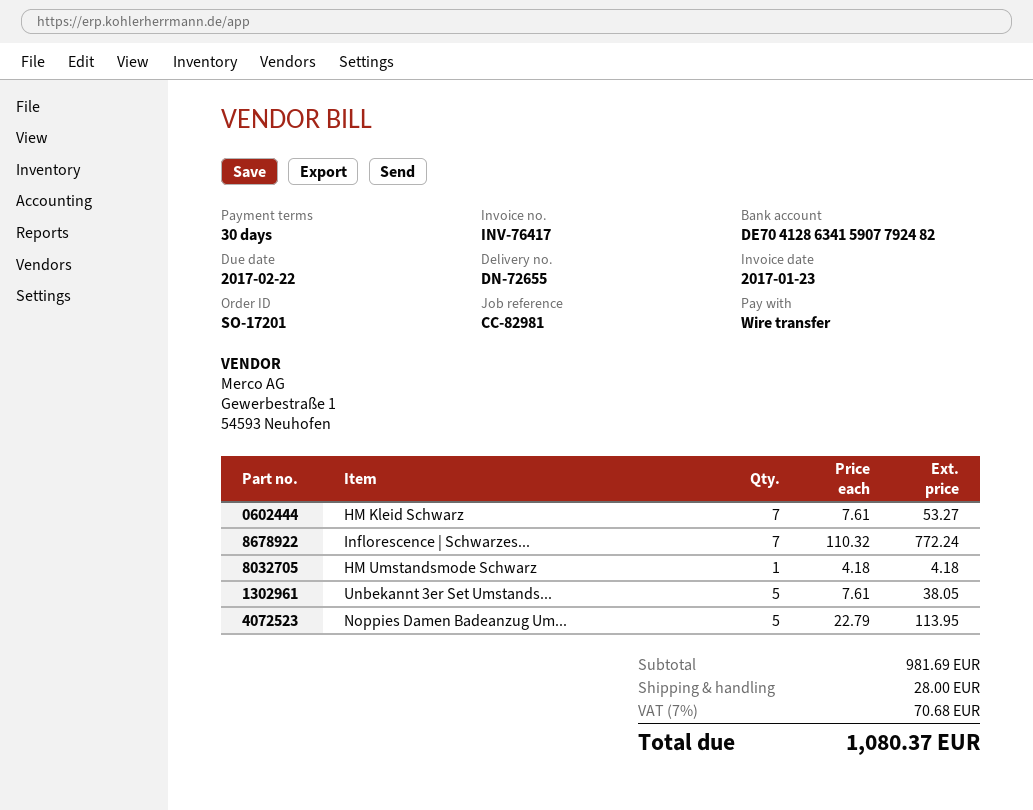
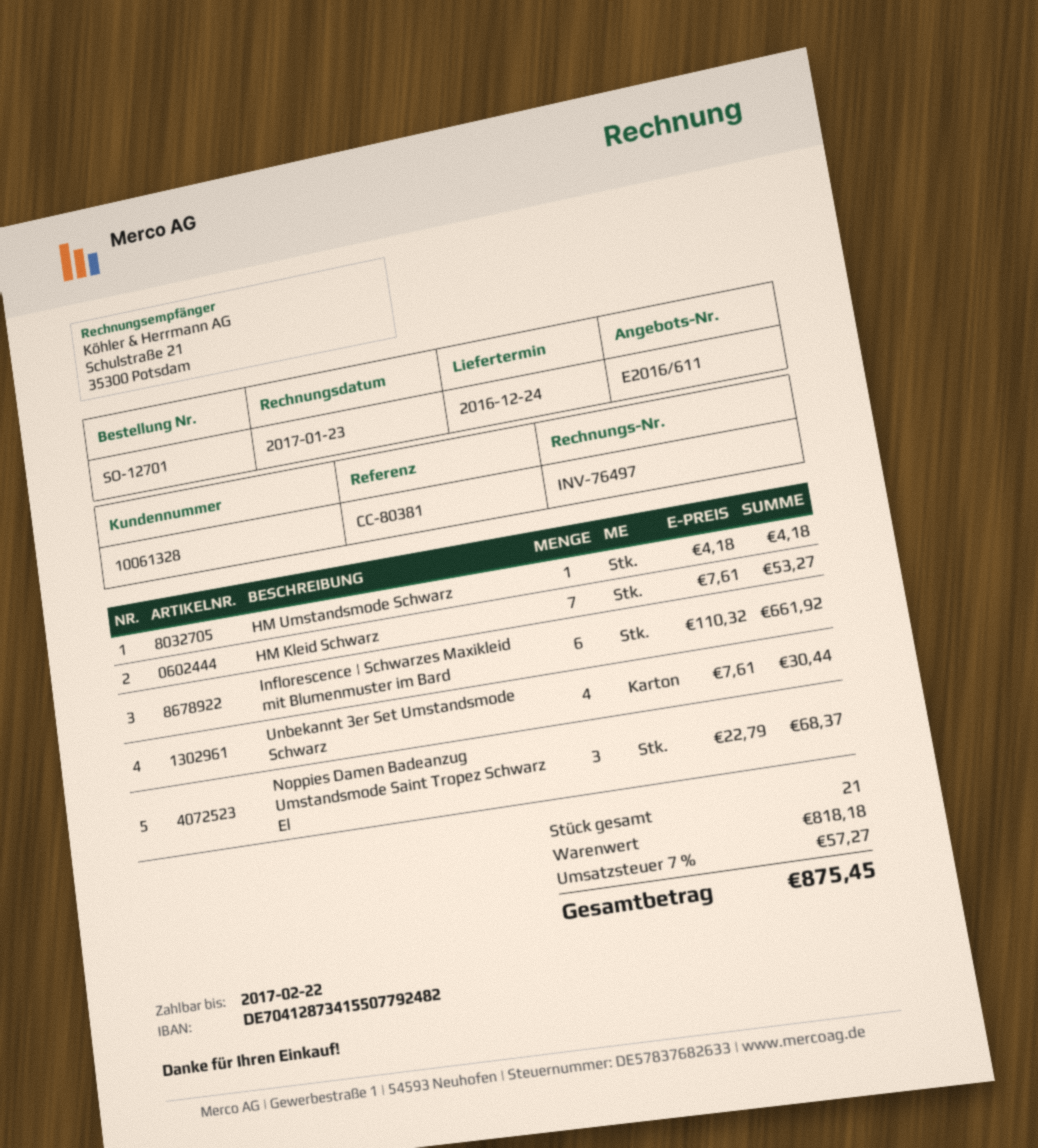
order number: SO-17201 -> SO-12701
invoice number: INV-76417 -> INV-76497
reference: CC-82981 -> CC-80381
bank account: DE70412863415907792482 -> DE70412873415507792482
Inflorescence | Schwarzes...: 7 x 110.32 = 772.24 -> 6 x 110.32 = 661.92
Unbekannt 3er Set Umstands...: 5 x 7.61 = 38.05 -> 4 x 7.61 = 30.44
Noppies Damen Badeanzug Um...: 5 x 22.79 = 113.95 -> 3 x 22.79 = 68.37
subtotal: 981.69 -> 818.18
shipping: 28.00 -> none
tax: 7% = 70.68 -> 7% = 57.27
total: 1080.37 -> 875.45

